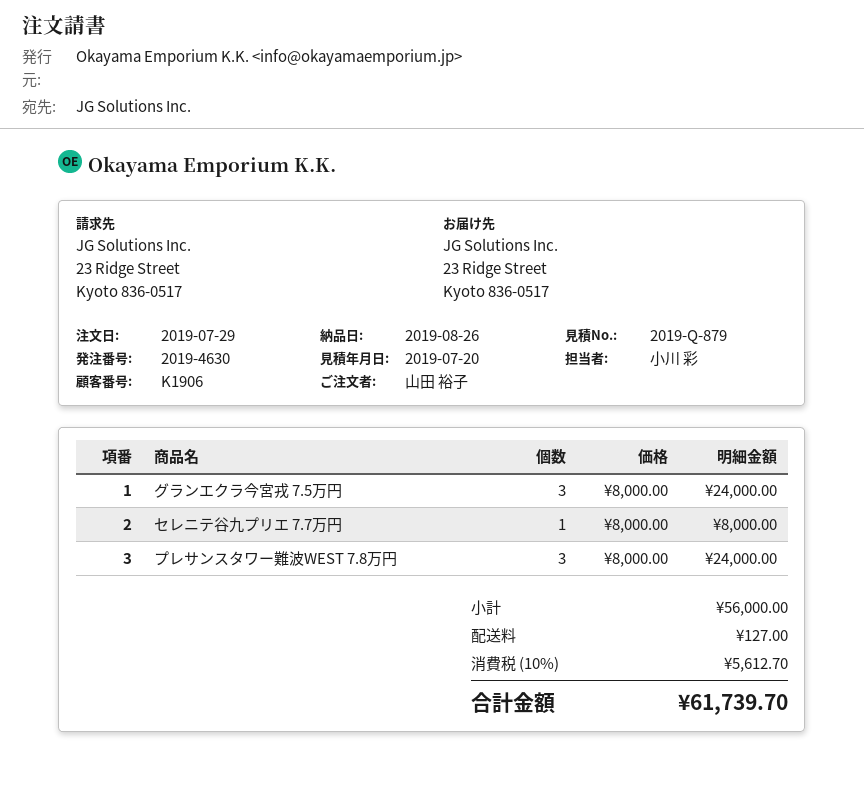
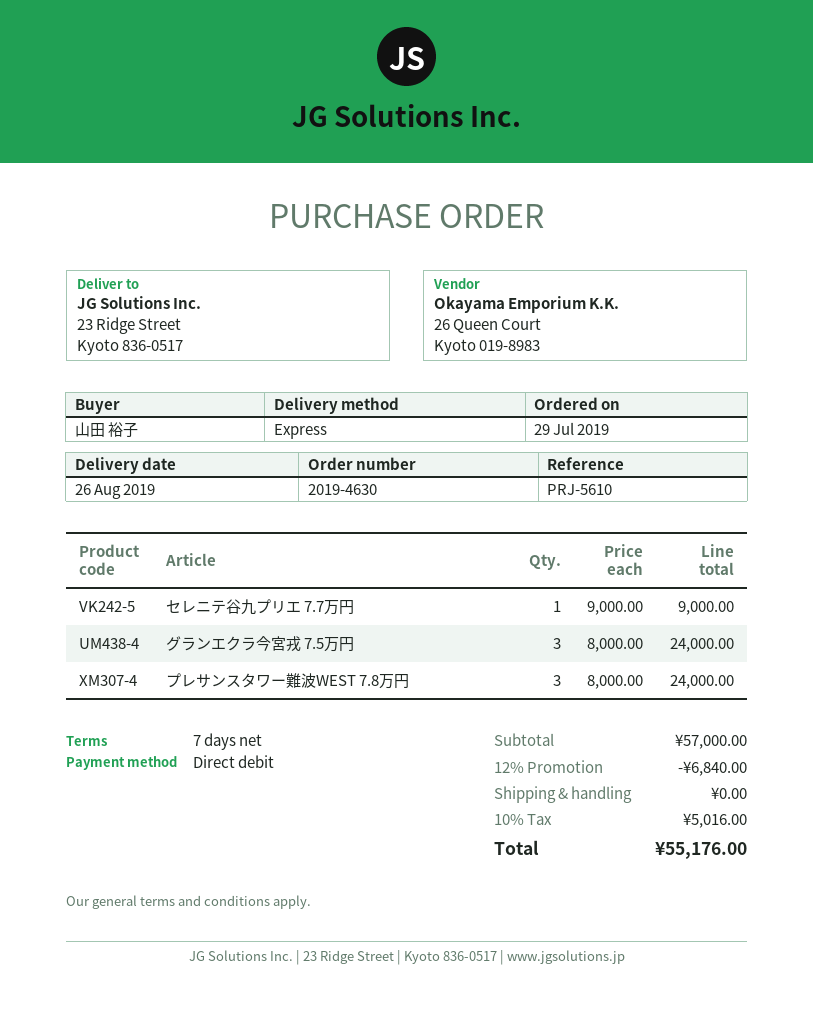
セレニテ谷九プリエ 7.7万円: 1 x 8000.00 = 8000.00 -> 1 x 9000.00 = 9000.00
subtotal: 56000.00 -> 57000.00
discount: none -> 12% = 6840.00
shipping: 127.00 -> 0.00
tax: 10% = 5612.70 -> 10% = 5016.00
total: 61739.70 -> 55176.00

